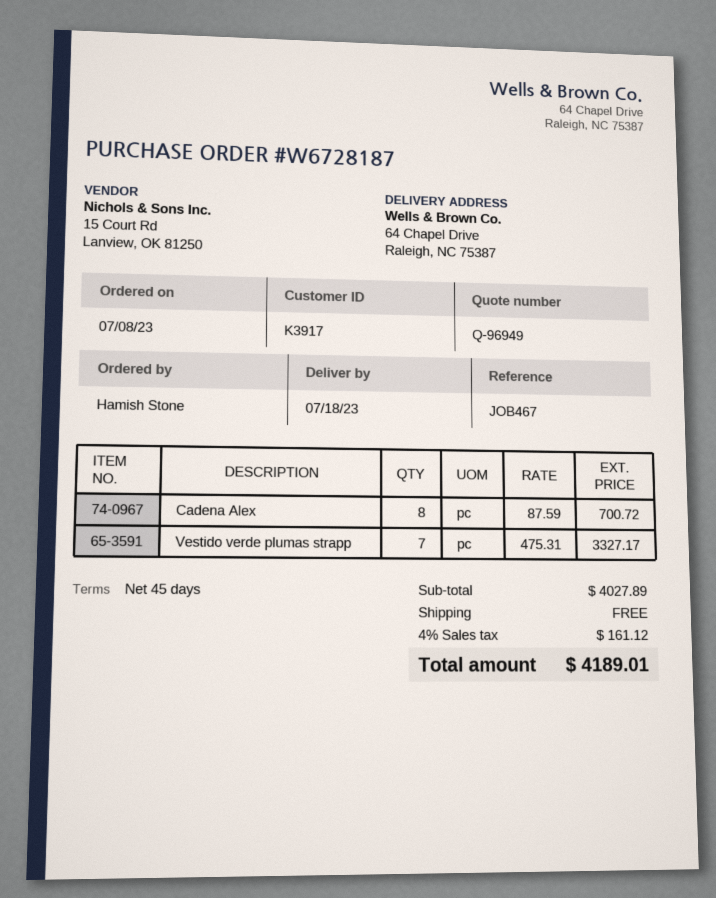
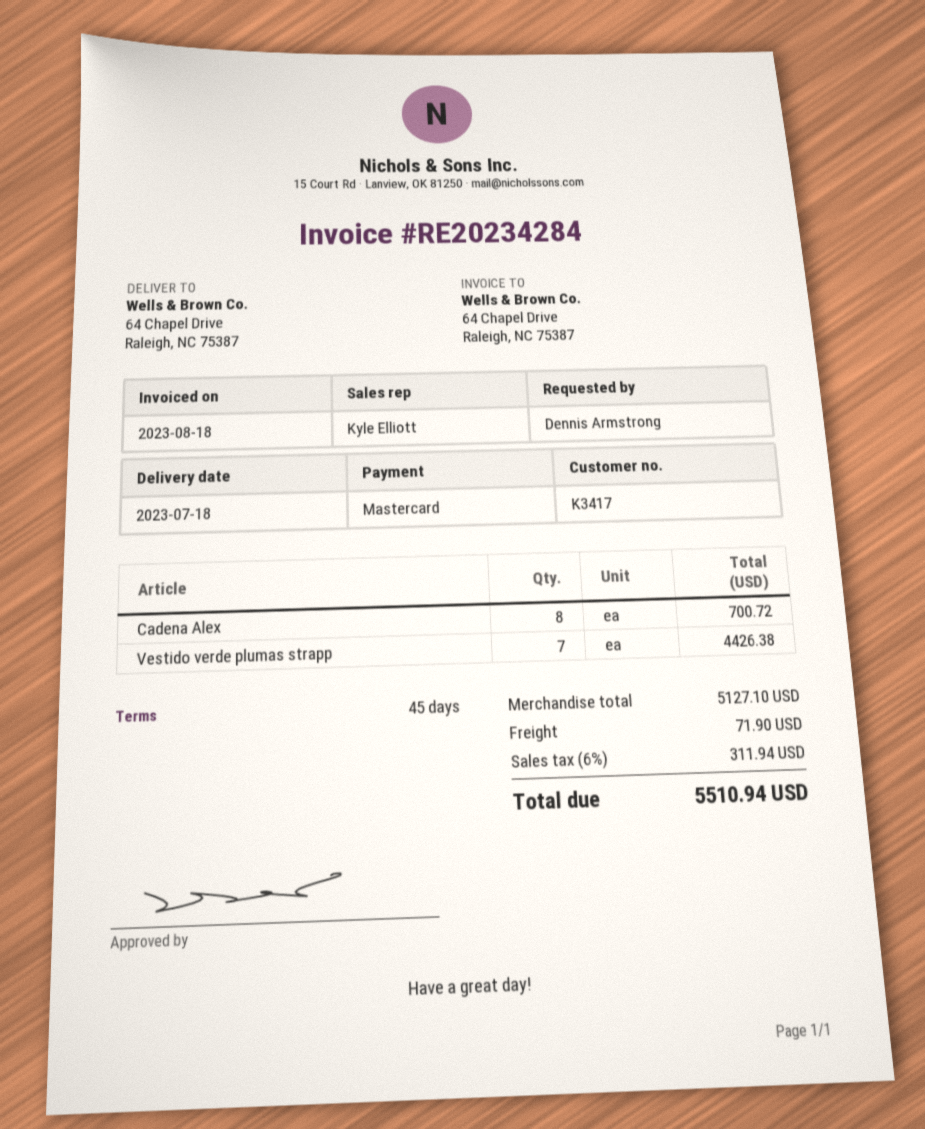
customer number: K3917 -> K3417
ordered by: Hamish Stone -> Dennis Armstrong
Vestido verde plumas strapp: 7 for 3327.17 -> 7 for 4426.38
subtotal: 4027.89 -> 5127.10
shipping: 0.00 -> 71.90
tax: 4% = 161.12 -> 6% = 311.94
total: 4189.01 -> 5510.94

